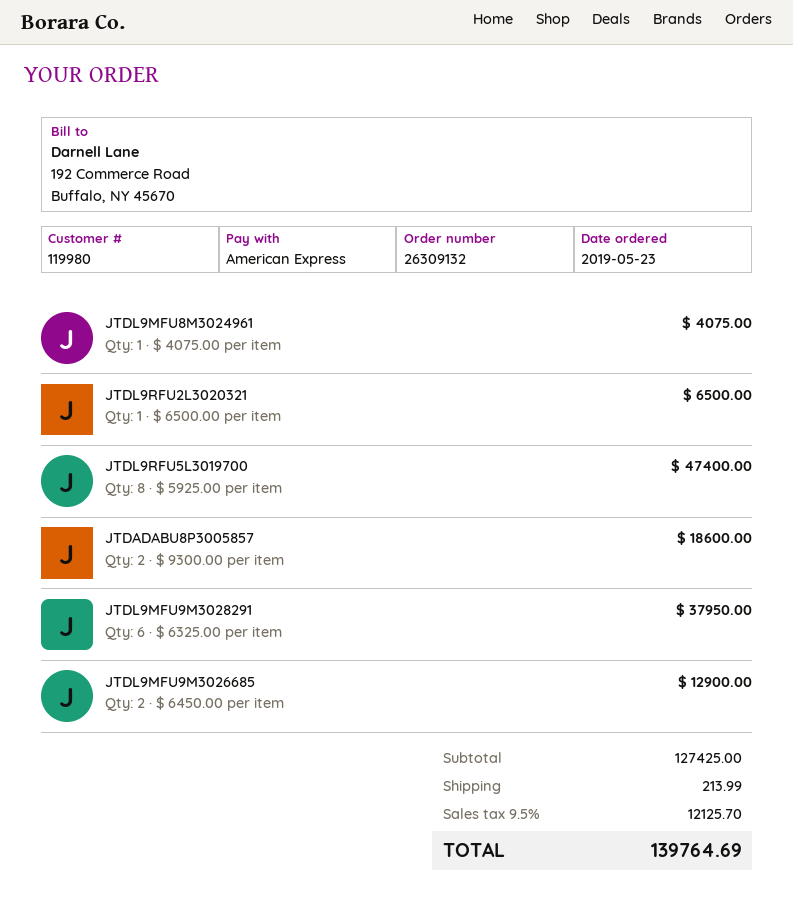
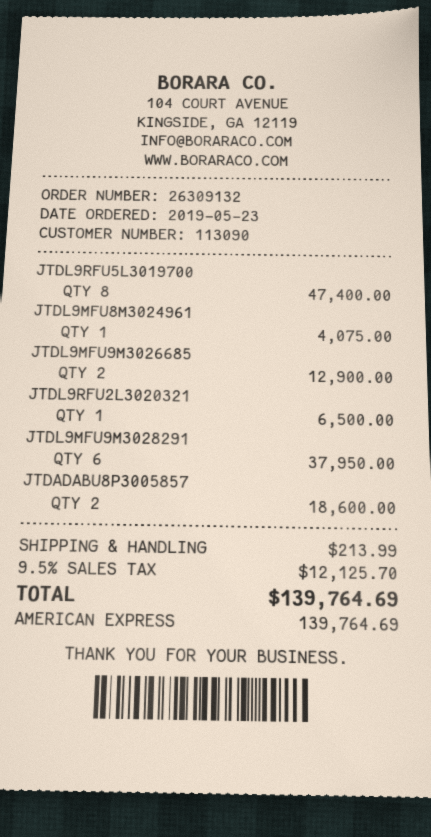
customer number: 119980 -> 113090

